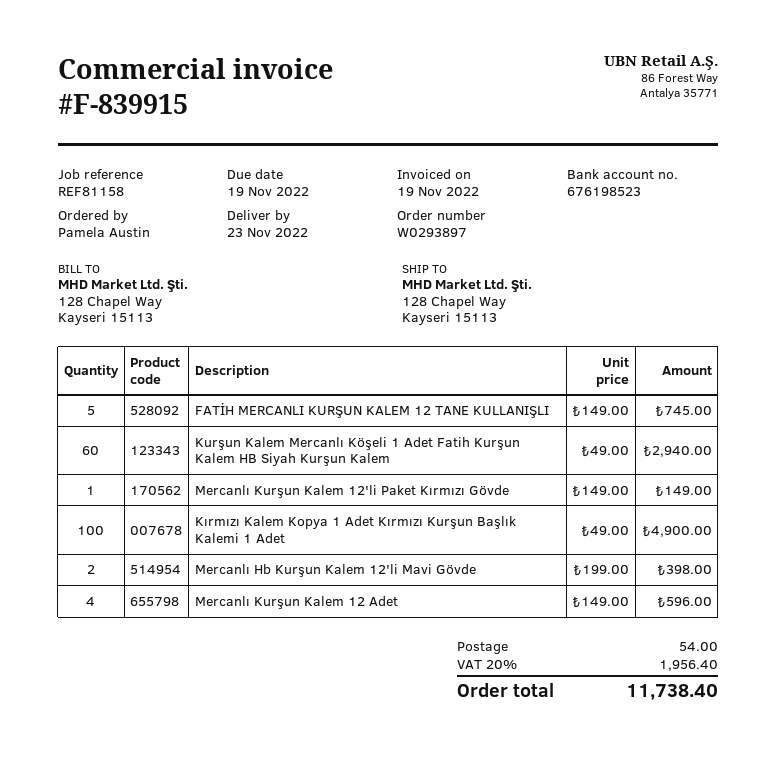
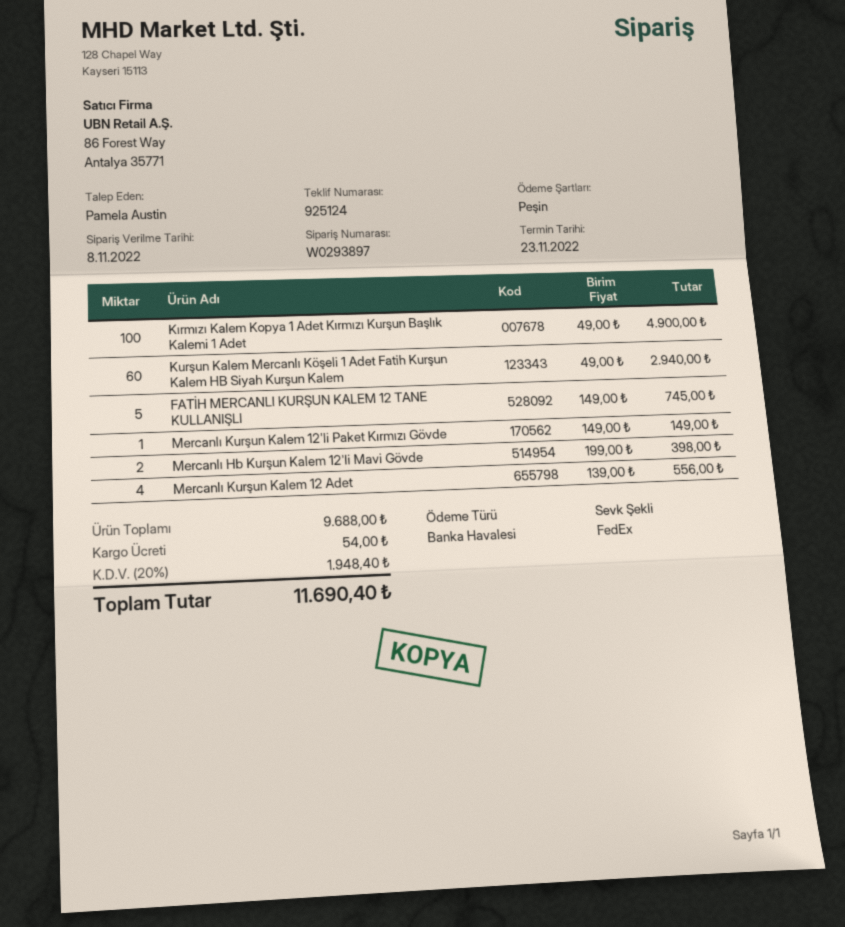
Mercanlı Kurşun Kalem 12 Adet: 4 x 149.00 = 596.00 -> 4 x 139.00 = 556.00
tax: 20% = 1956.40 -> 20% = 1948.40
total: 11738.40 -> 11690.40

